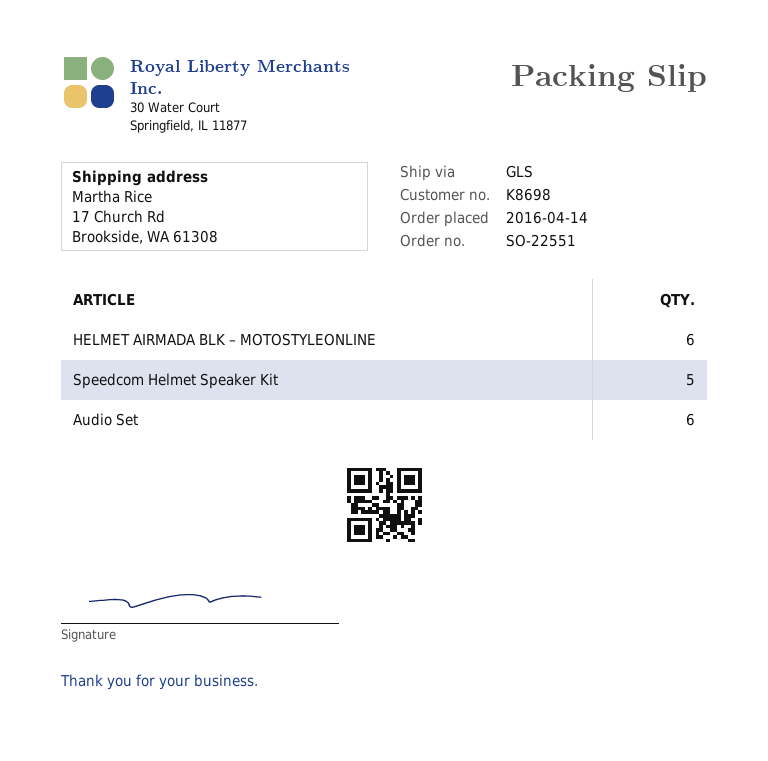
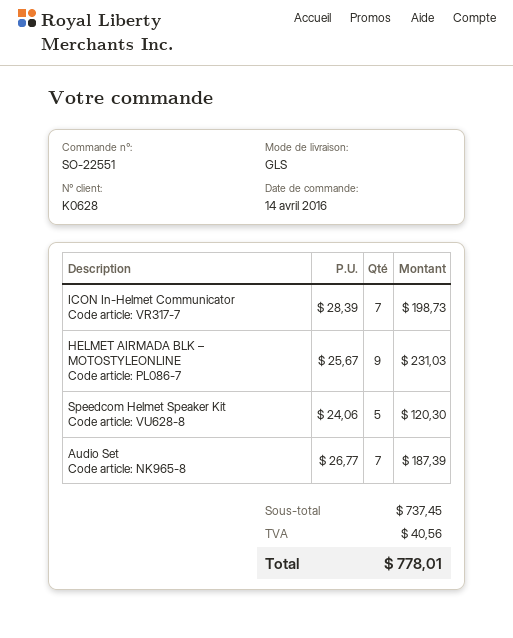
customer number: K8698 -> K0628
HELMET AIRMADA BLK – MOTOSTYLEONLINE: 6 -> 9
Audio Set: 6 -> 7
ICON In-Helmet Communicator: none -> 7

